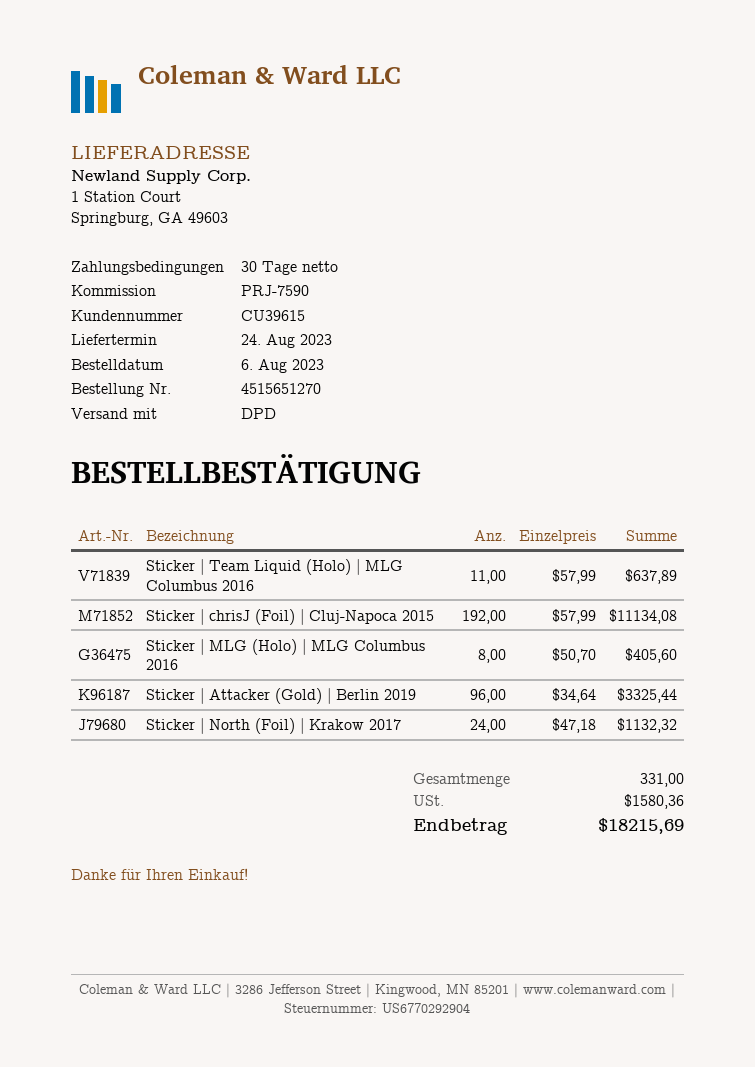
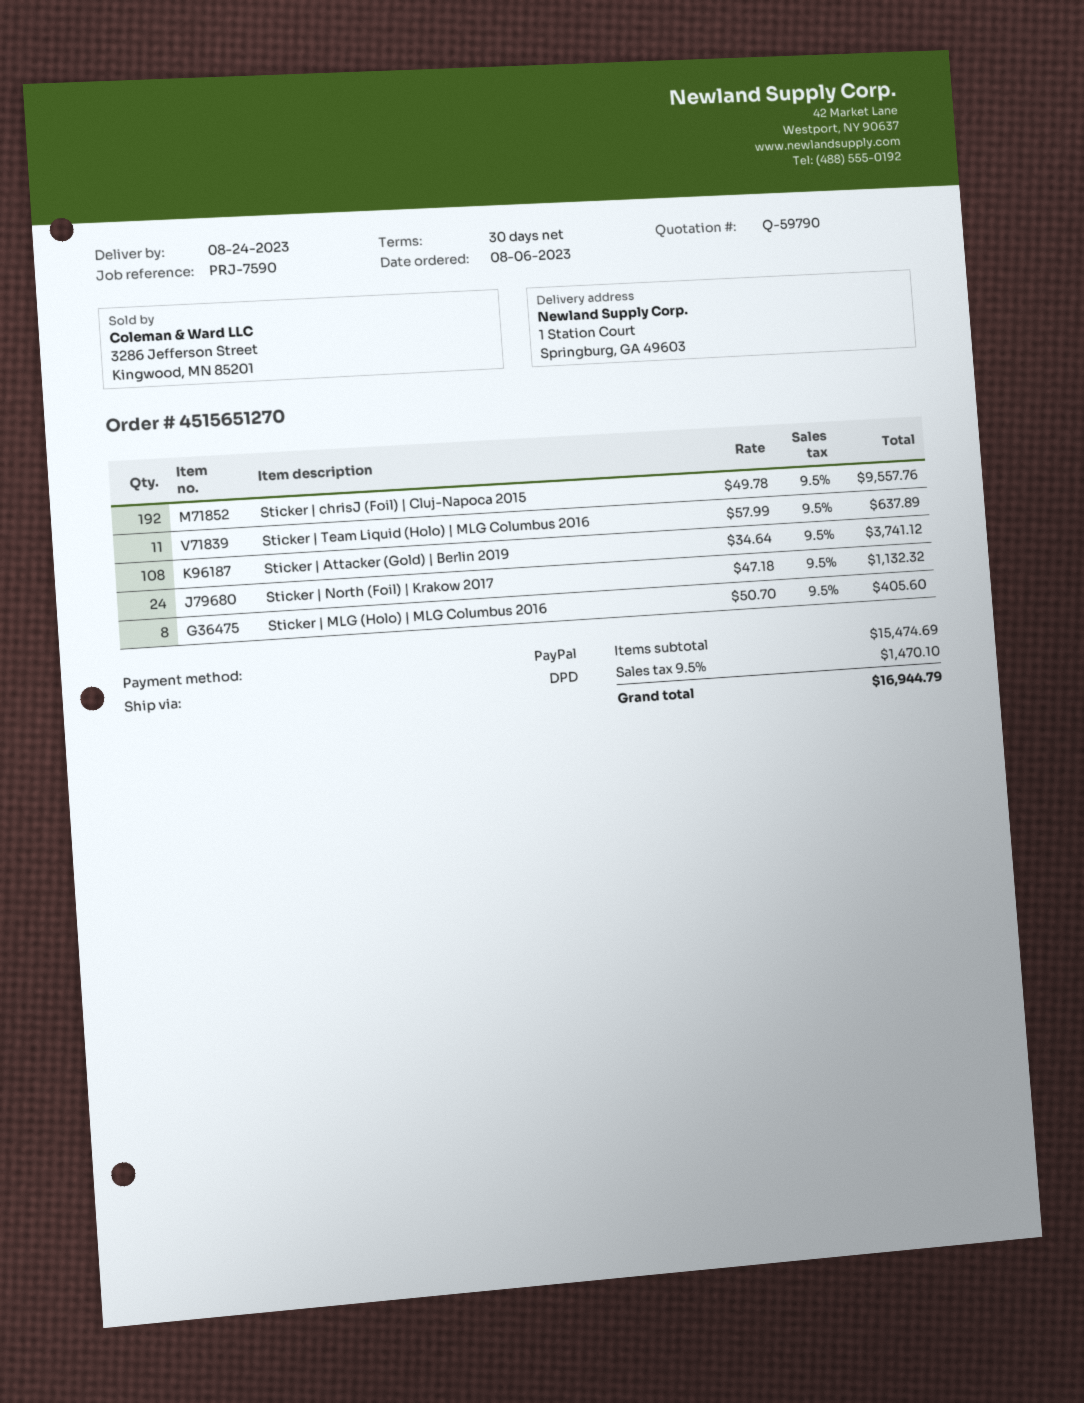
Sticker | chrisJ (Foil) | Cluj-Napoca 2015: 192 x 57.99 = 11134.08 -> 192 x 49.78 = 9557.76
Sticker | Attacker (Gold) | Berlin 2019: 96 x 34.64 = 3325.44 -> 108 x 34.64 = 3741.12
tax: 1580.36 -> 1470.10
total: 18215.69 -> 16944.79

